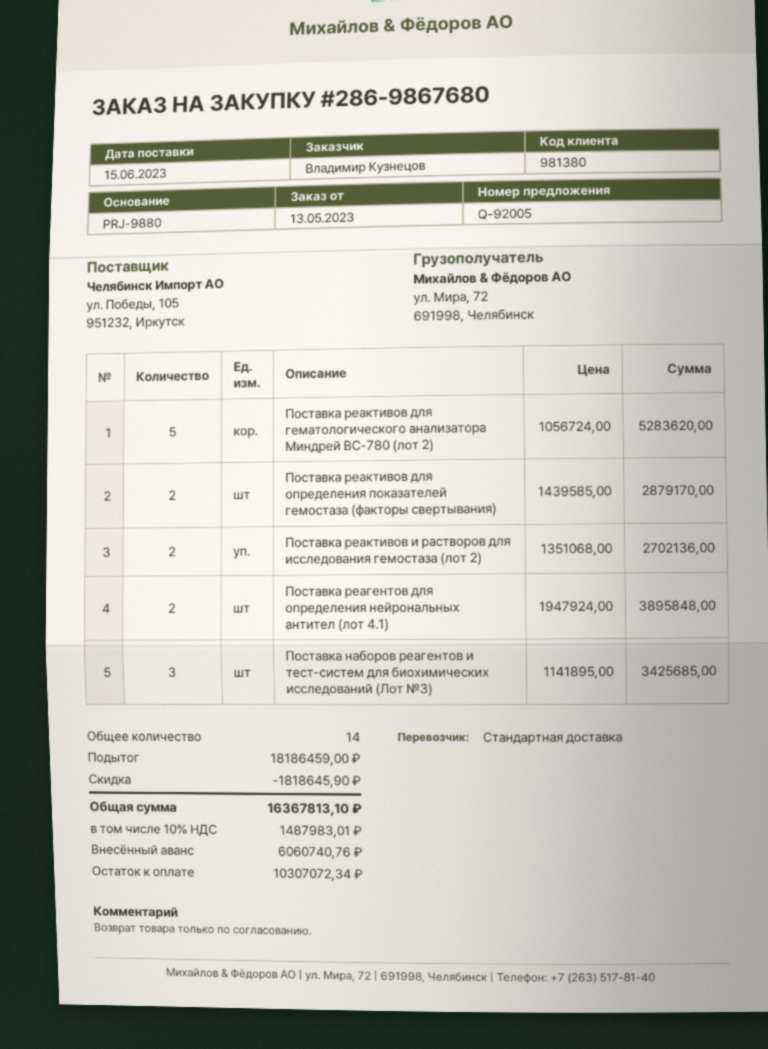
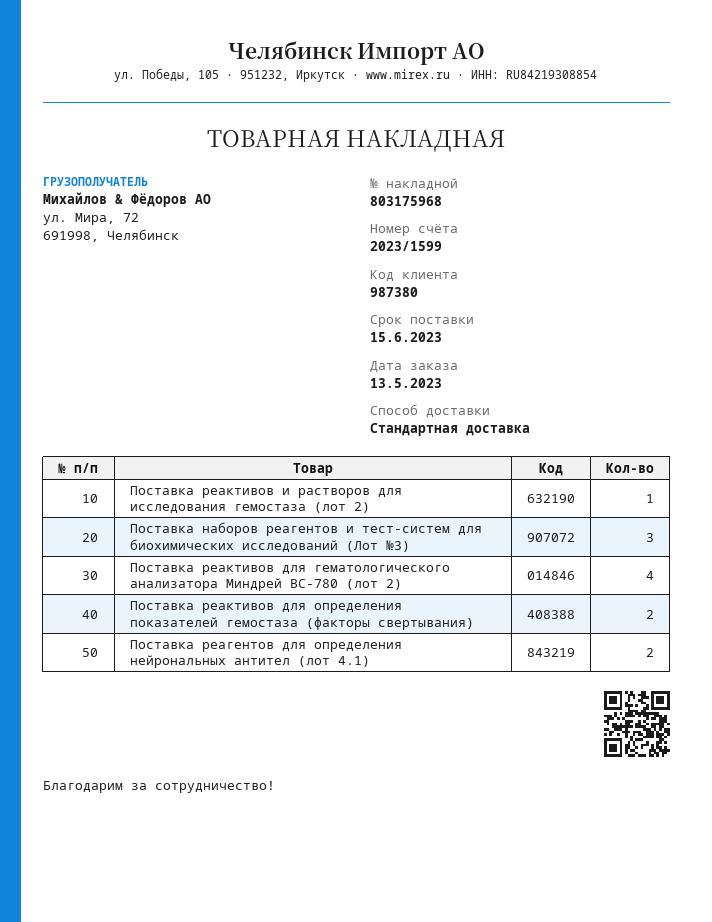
customer number: 981380 -> 987380
Поставка реактивов для гематологического анализатора Миндрей ВС-780 (лот 2): 5 -> 4
Поставка реактивов и растворов для исследования гемостаза (лот 2): 2 -> 1

